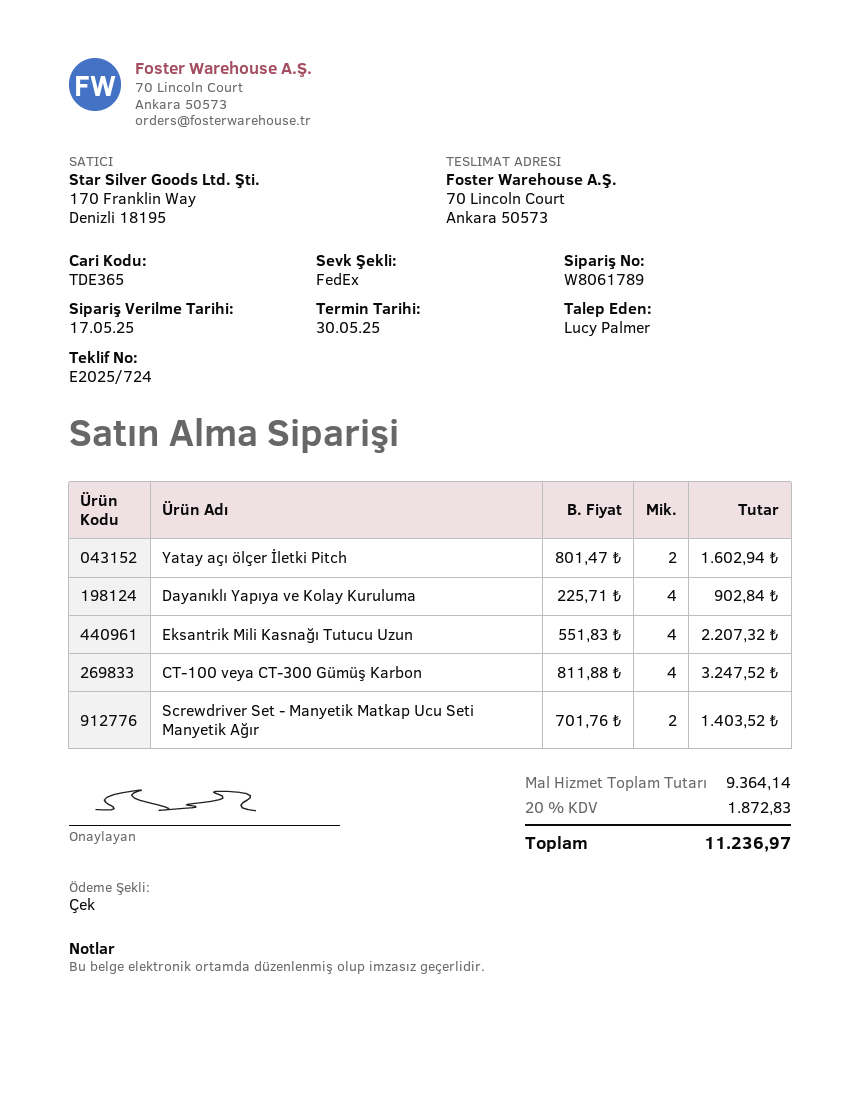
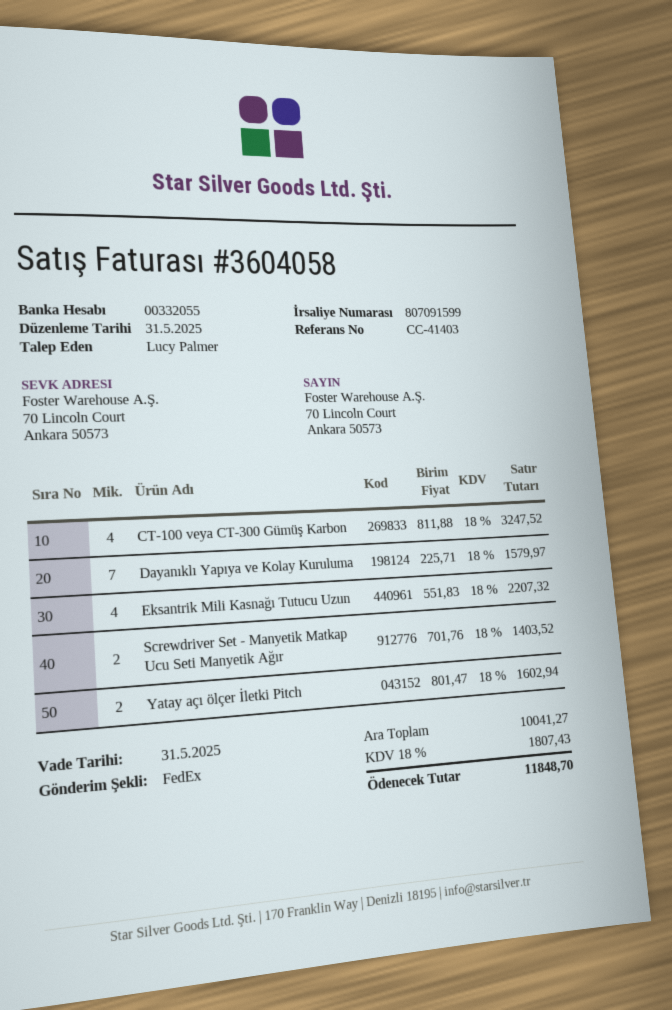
Dayanıklı Yapıya ve Kolay Kuruluma: 4 x 225.71 = 902.84 -> 7 x 225.71 = 1579.97
subtotal: 9364.14 -> 10041.27
tax: 20% = 1872.83 -> 18% = 1807.43
total: 11236.97 -> 11848.70

